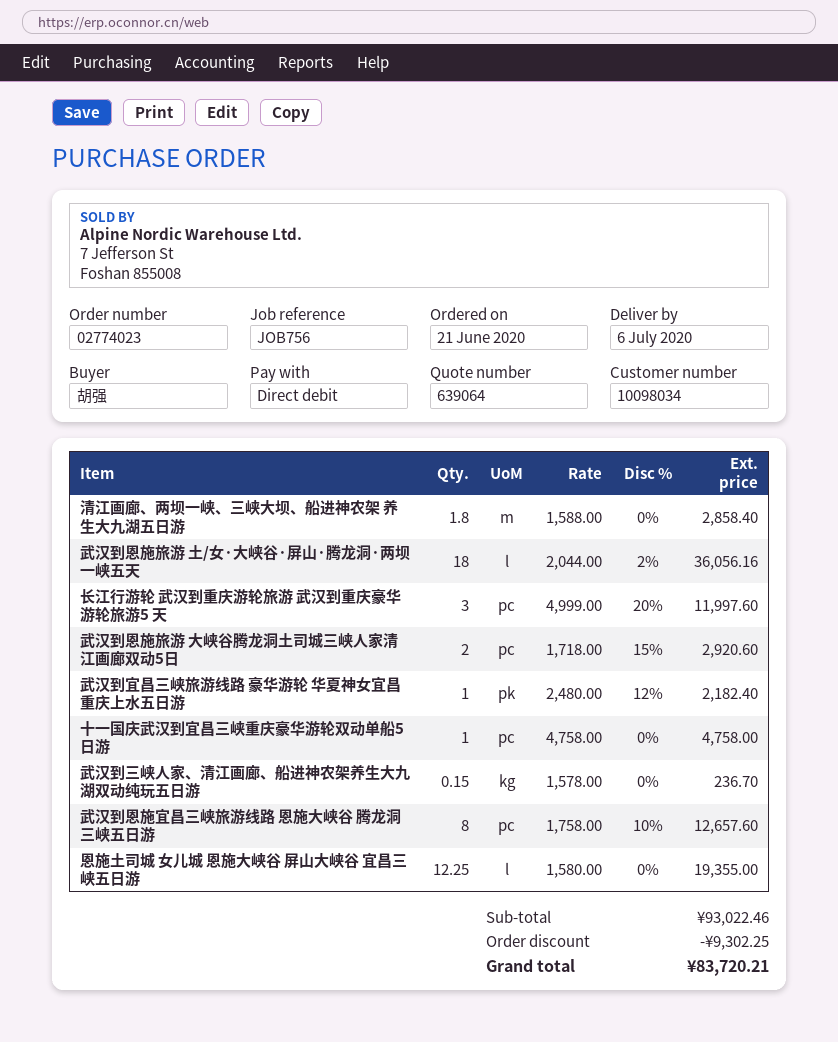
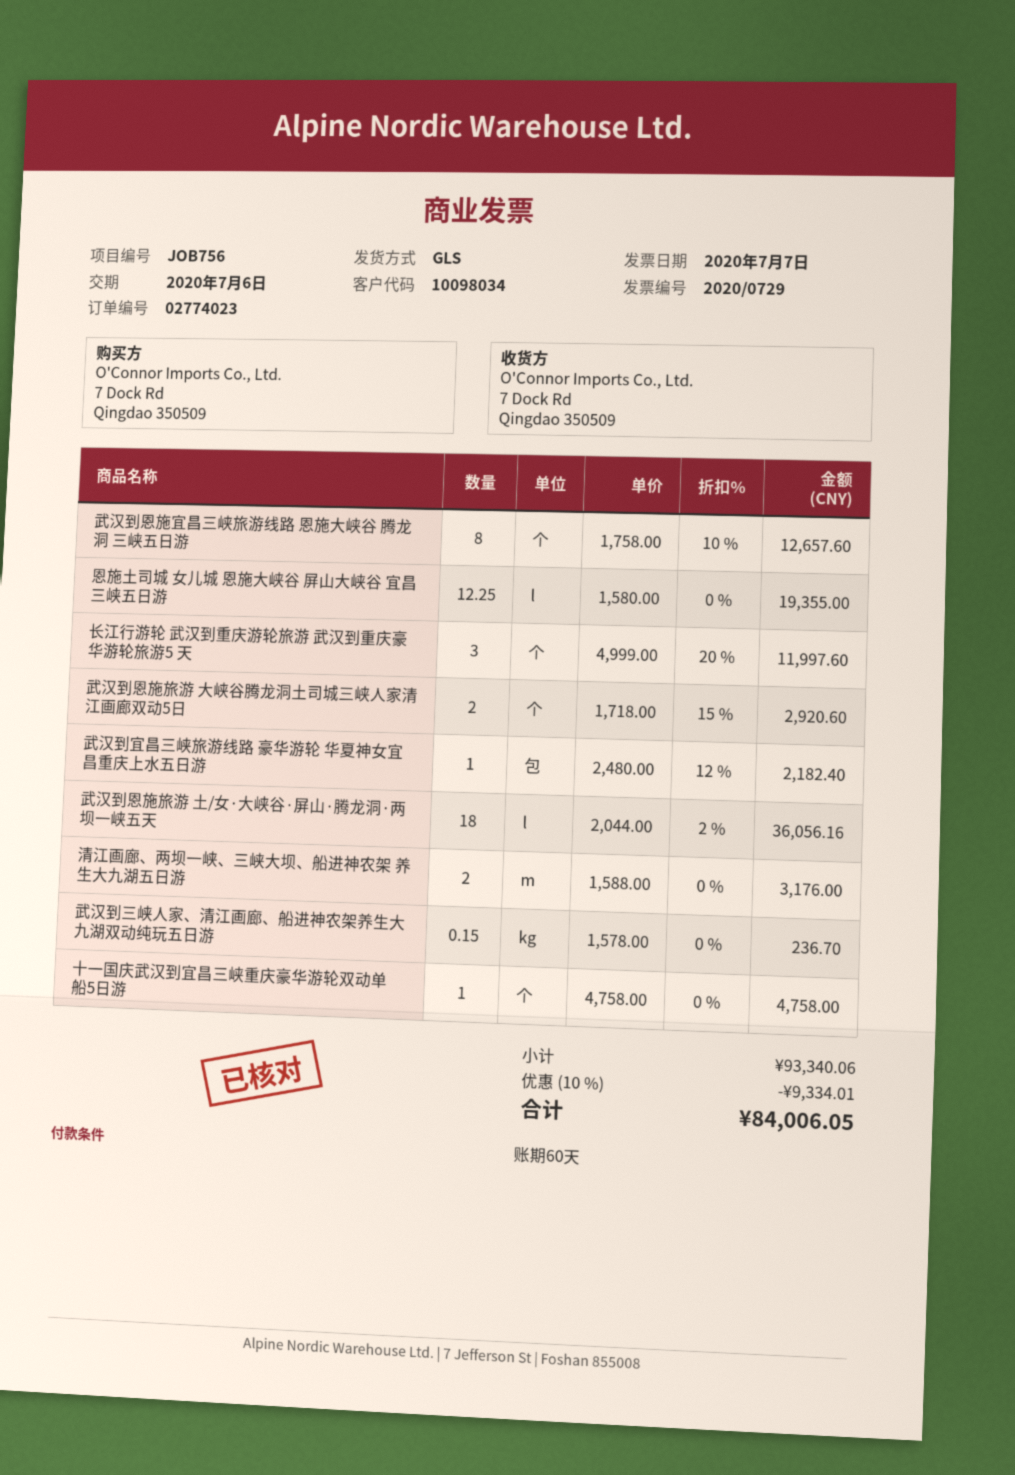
清江画廊、两坝一峡、三峡大坝、船进神农架 养生大九湖五日游: 1.8 x 1588.00 = 2858.40 -> 2 x 1588.00 = 3176.00
subtotal: 93022.46 -> 93340.06
discount: 9302.25 -> 9334.01
total: 83720.21 -> 84006.05

